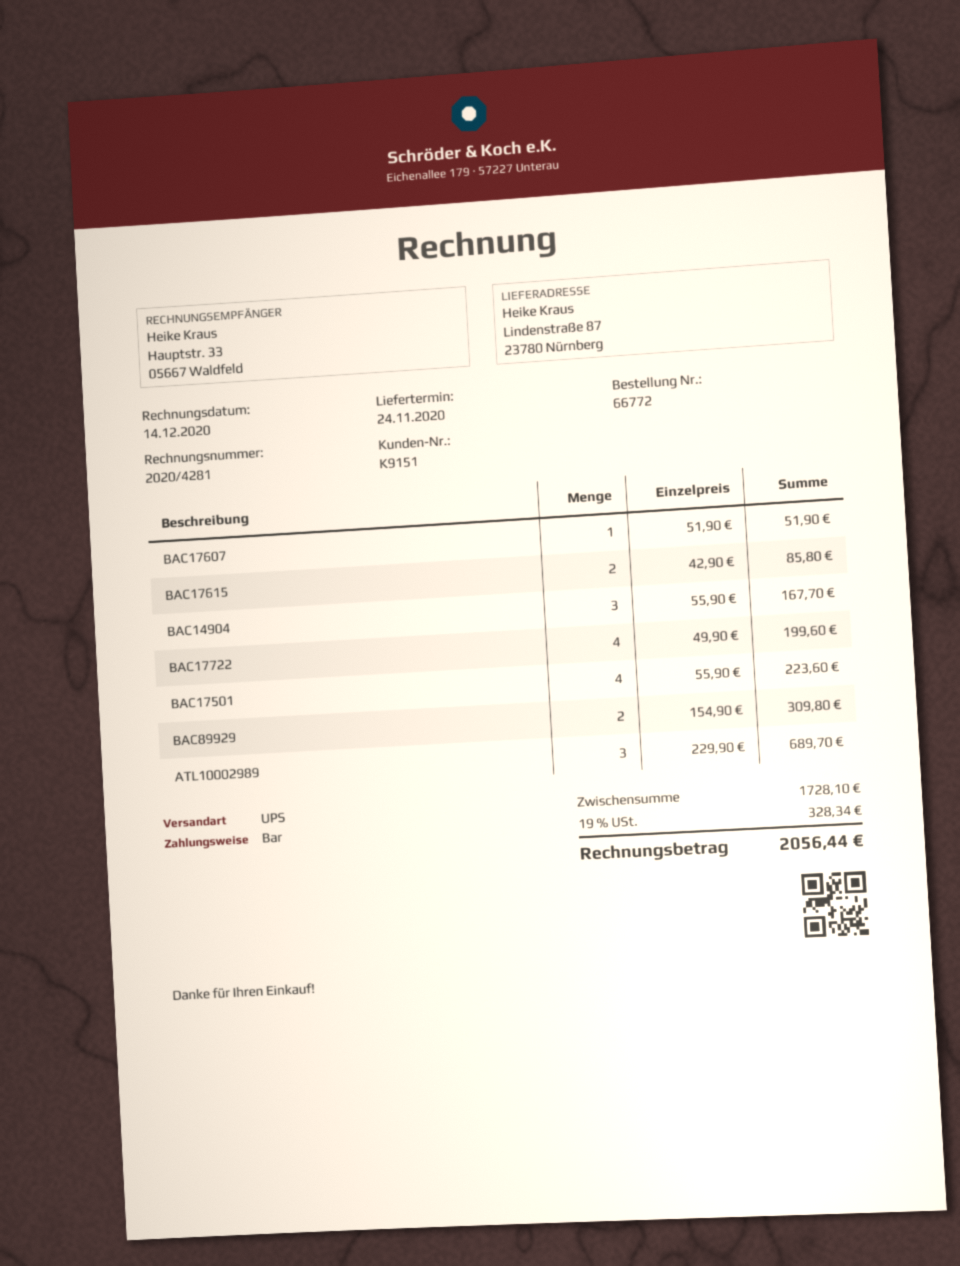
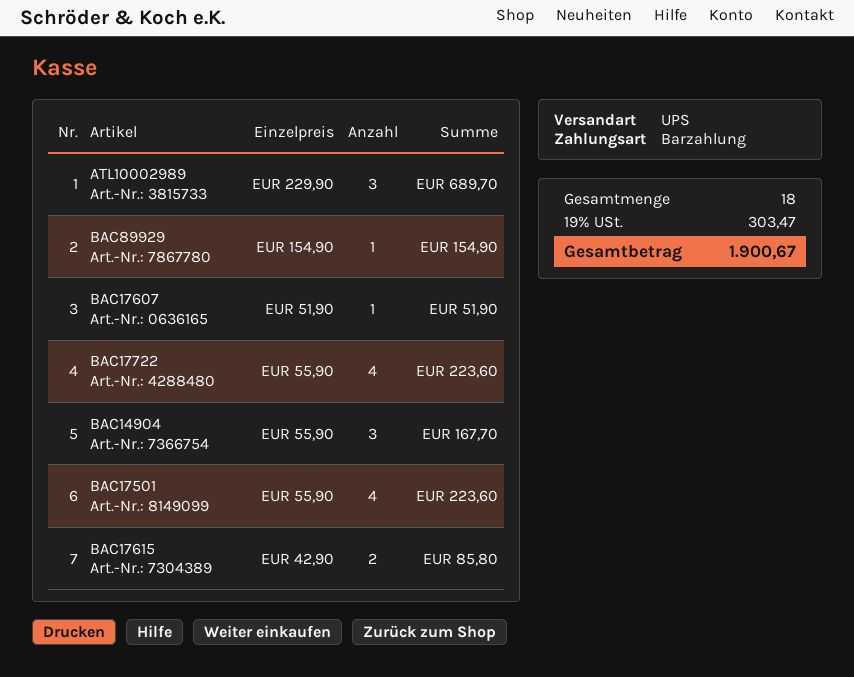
BAC17722: 4 x 49.90 = 199.60 -> 4 x 55.90 = 223.60
BAC89929: 2 x 154.90 = 309.80 -> 1 x 154.90 = 154.90
tax: 19% = 328.34 -> 19% = 303.47
total: 2056.44 -> 1900.67

